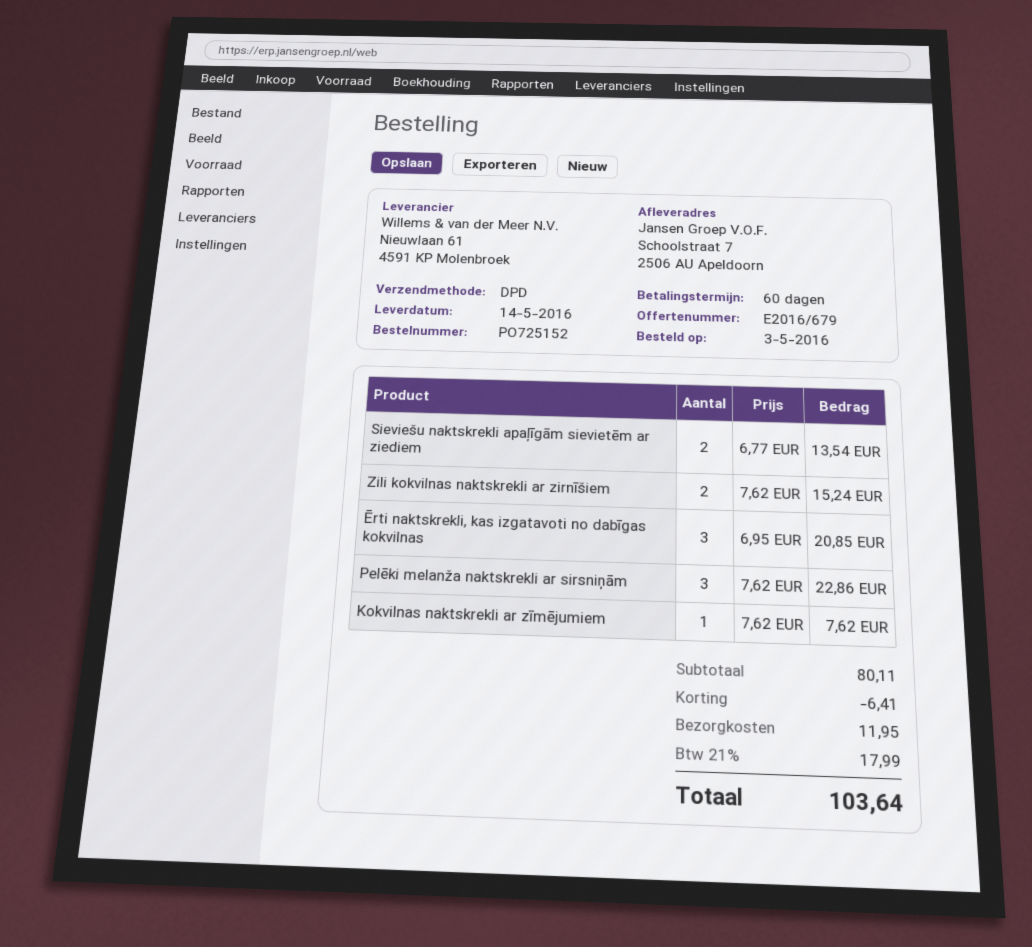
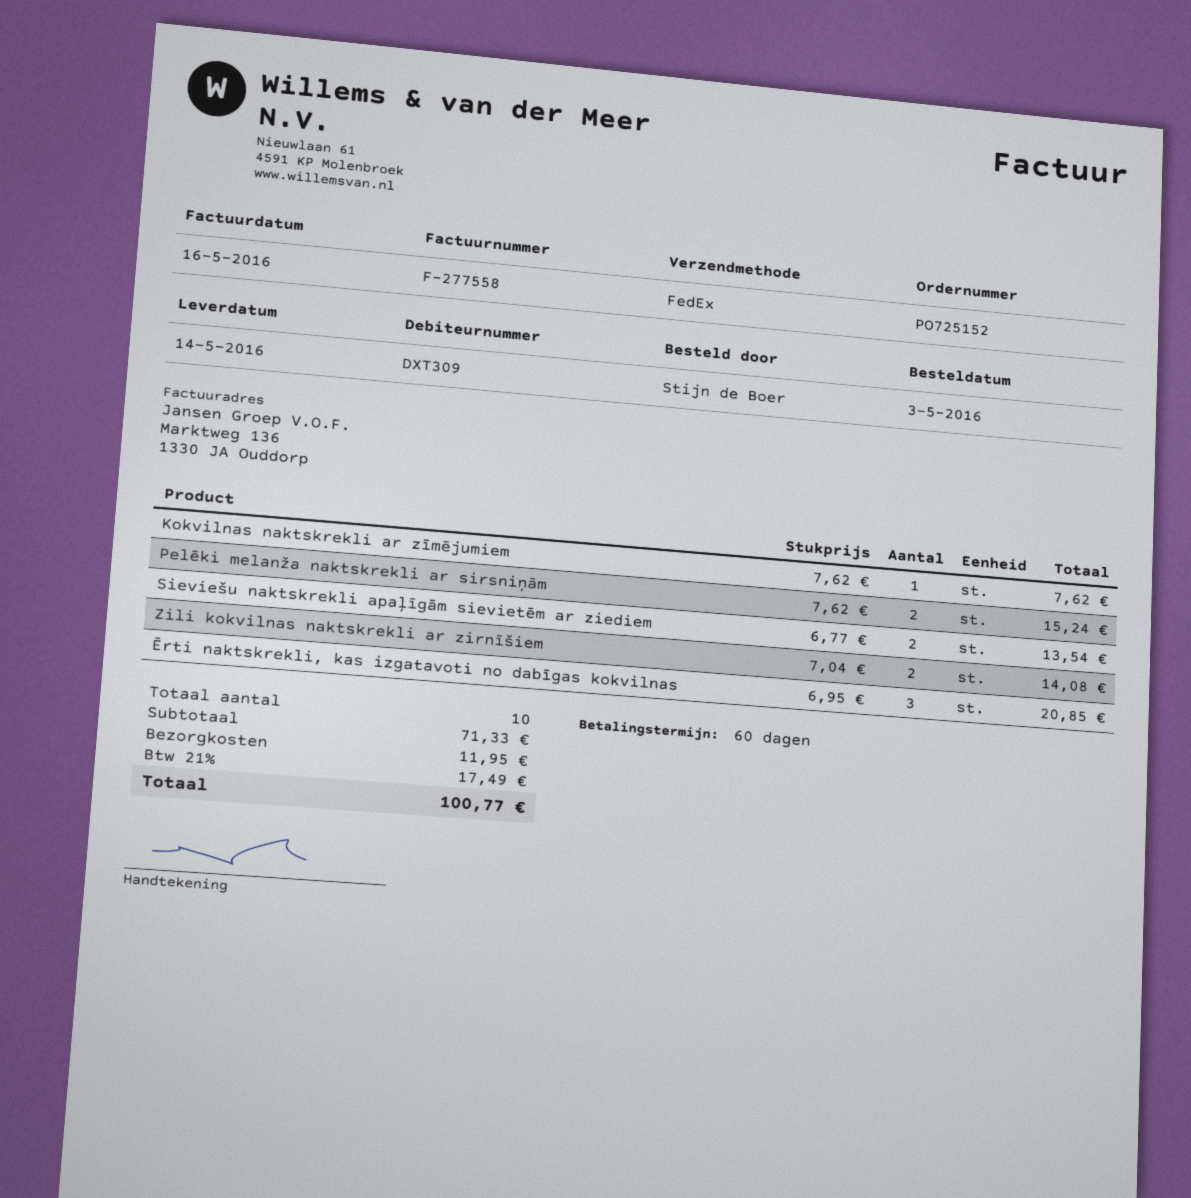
shipping method: DPD -> FedEx
Zili kokvilnas naktskrekli ar zirnīšiem: 2 x 7.62 = 15.24 -> 2 x 7.04 = 14.08
Pelēki melanža naktskrekli ar sirsniņām: 3 x 7.62 = 22.86 -> 2 x 7.62 = 15.24
subtotal: 80.11 -> 71.33
discount: 6.41 -> none
tax: 21% = 17.99 -> 21% = 17.49
total: 103.64 -> 100.77

